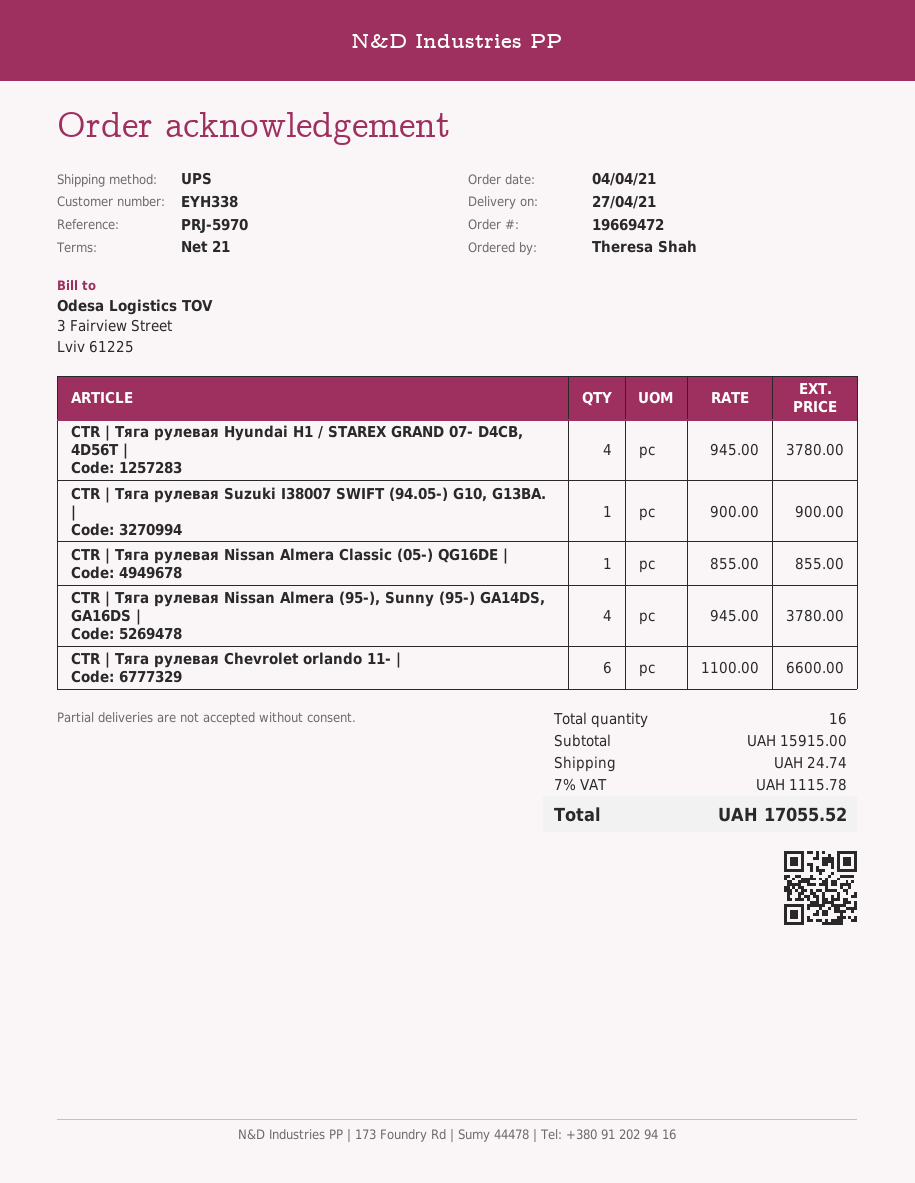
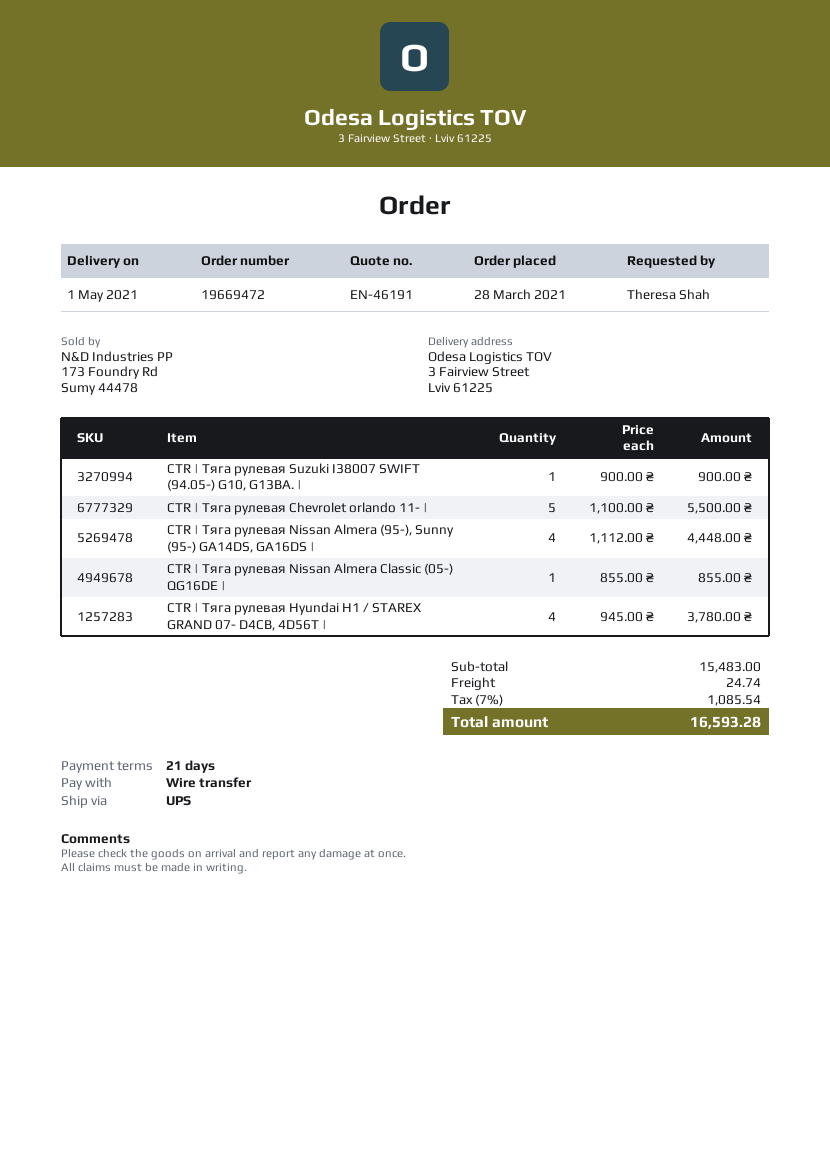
order date: 2021-04-04 -> 2021-03-28
delivery date: 2021-04-27 -> 2021-05-01
CTR | Тяга рулевая Nissan Almera (95-), Sunny (95-) GA14DS, GA16DS |: 4 x 945.00 = 3780.00 -> 4 x 1112.00 = 4448.00
CTR | Тяга рулевая Chevrolet orlando 11- |: 6 x 1100.00 = 6600.00 -> 5 x 1100.00 = 5500.00
subtotal: 15915.00 -> 15483.00
tax: 7% = 1115.78 -> 7% = 1085.54
total: 17055.52 -> 16593.28

